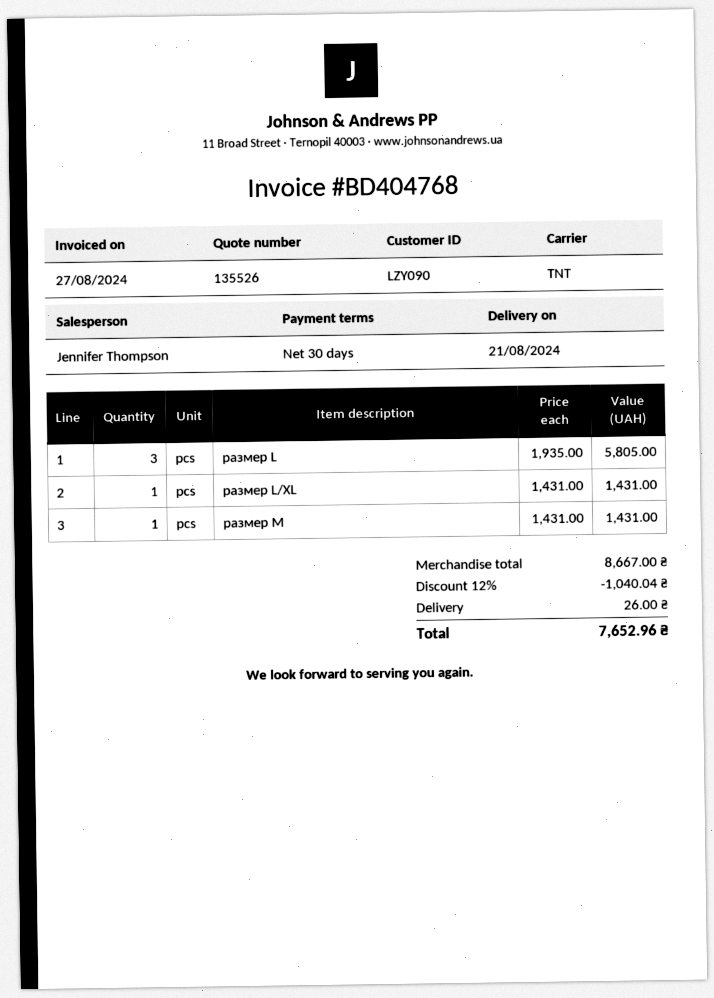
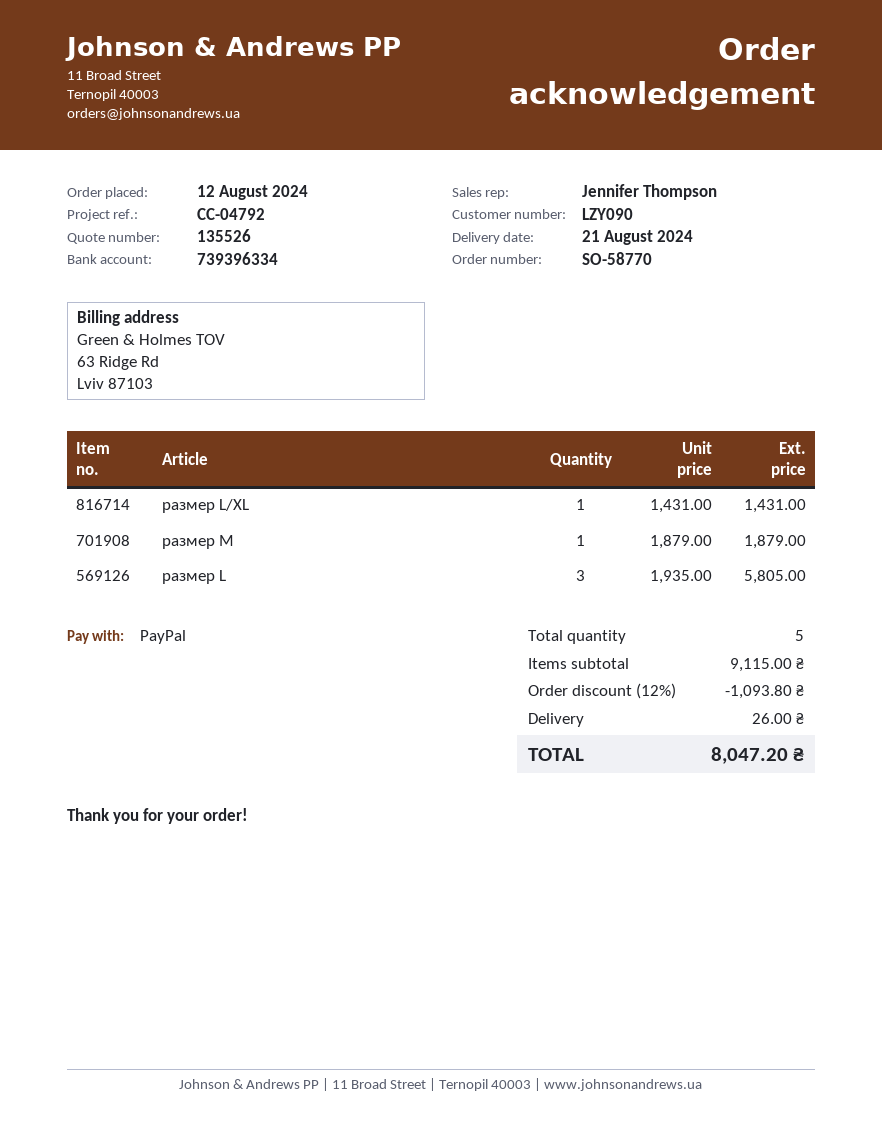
размер M: 1 x 1431.00 = 1431.00 -> 1 x 1879.00 = 1879.00
subtotal: 8667.00 -> 9115.00
discount: 12% = 1040.04 -> 12% = 1093.80
total: 7652.96 -> 8047.20

